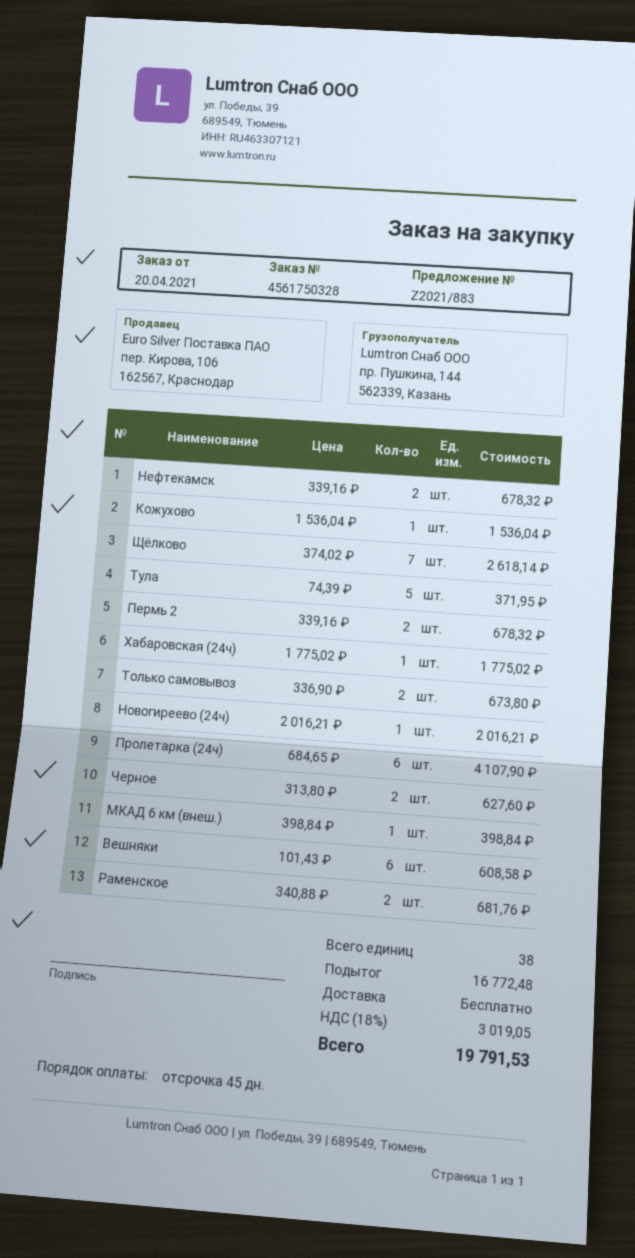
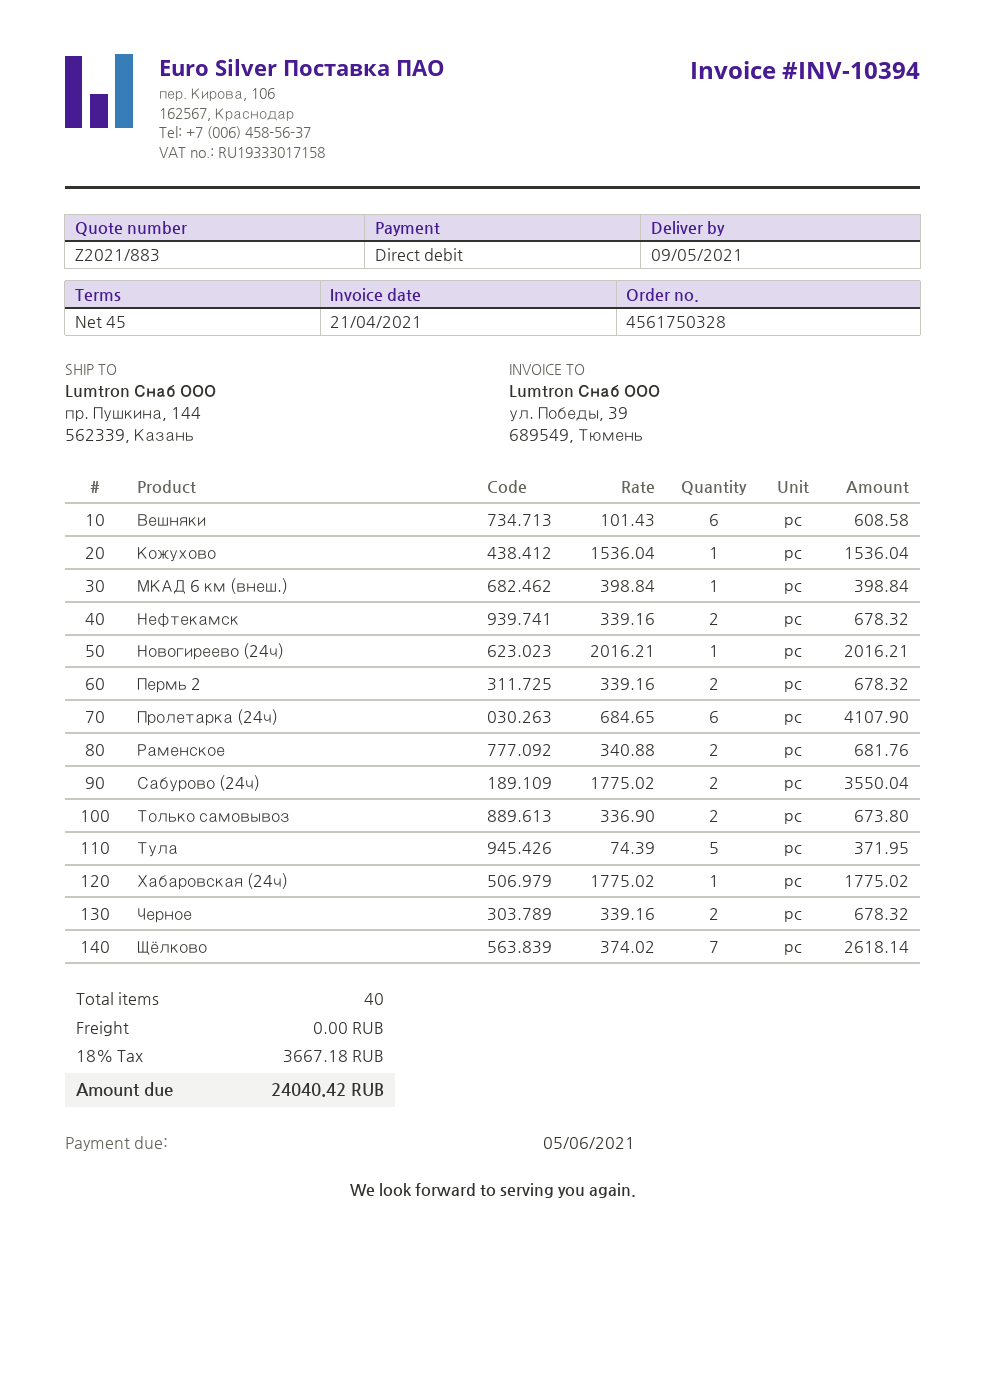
Черное: 2 x 313.80 = 627.60 -> 2 x 339.16 = 678.32
Сабурово (24ч): none -> 2 x 1775.02 = 3550.04
total quantity: 38 -> 40
tax: 18% = 3019.05 -> 18% = 3667.18
total: 19791.53 -> 24040.42

